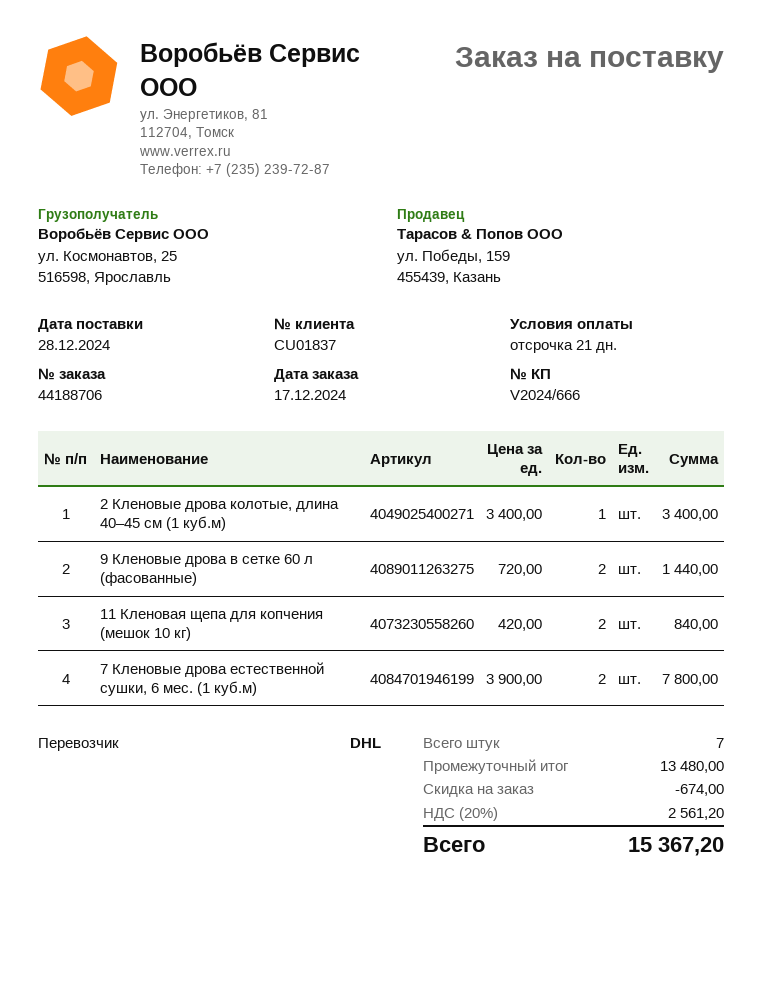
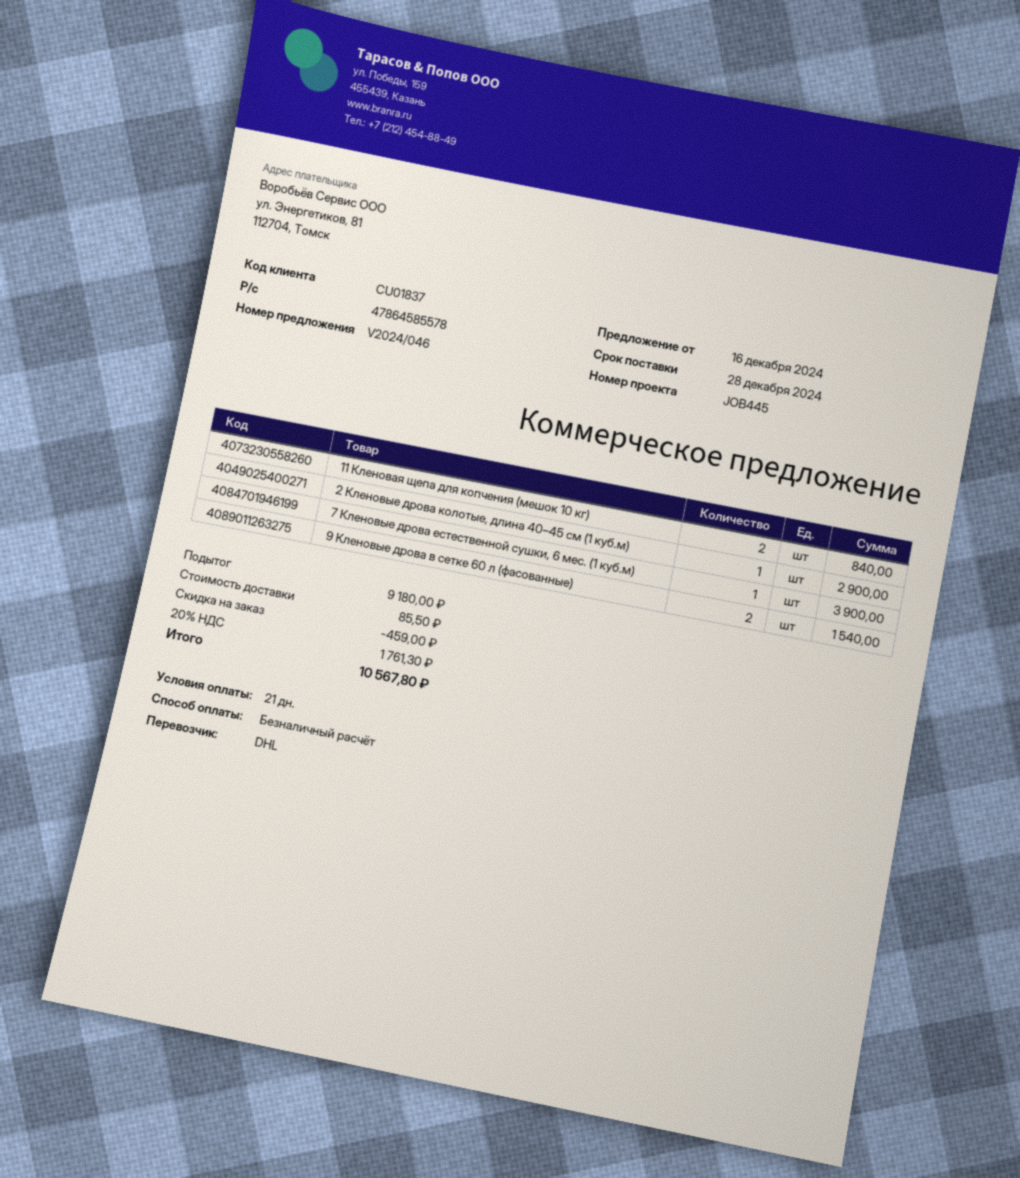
quote number: V2024/666 -> V2024/046
2 Кленовые дрова колотые, длина 40–45 см (1 куб.м): 1 for 3400.00 -> 1 for 2900.00
9 Кленовые дрова в сетке 60 л (фасованные): 2 for 1440.00 -> 2 for 1540.00
7 Кленовые дрова естественной сушки, 6 мес. (1 куб.м): 2 for 7800.00 -> 1 for 3900.00
subtotal: 13480.00 -> 9180.00
discount: 674.00 -> 459.00
shipping: none -> 85.50
tax: 20% = 2561.20 -> 20% = 1761.30
total: 15367.20 -> 10567.80

